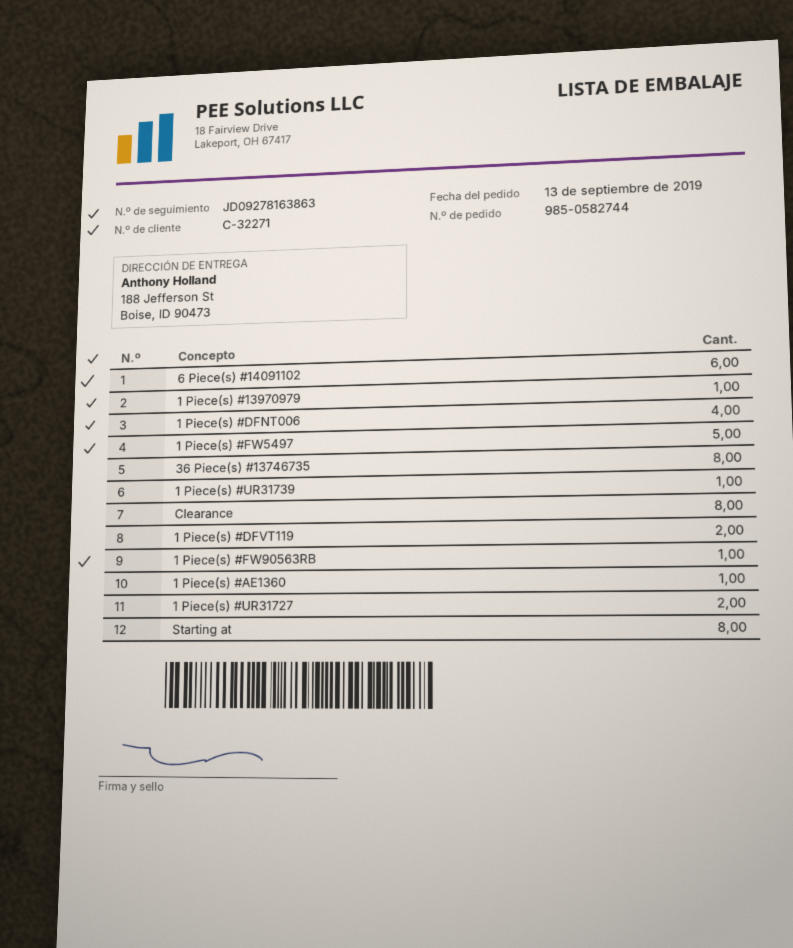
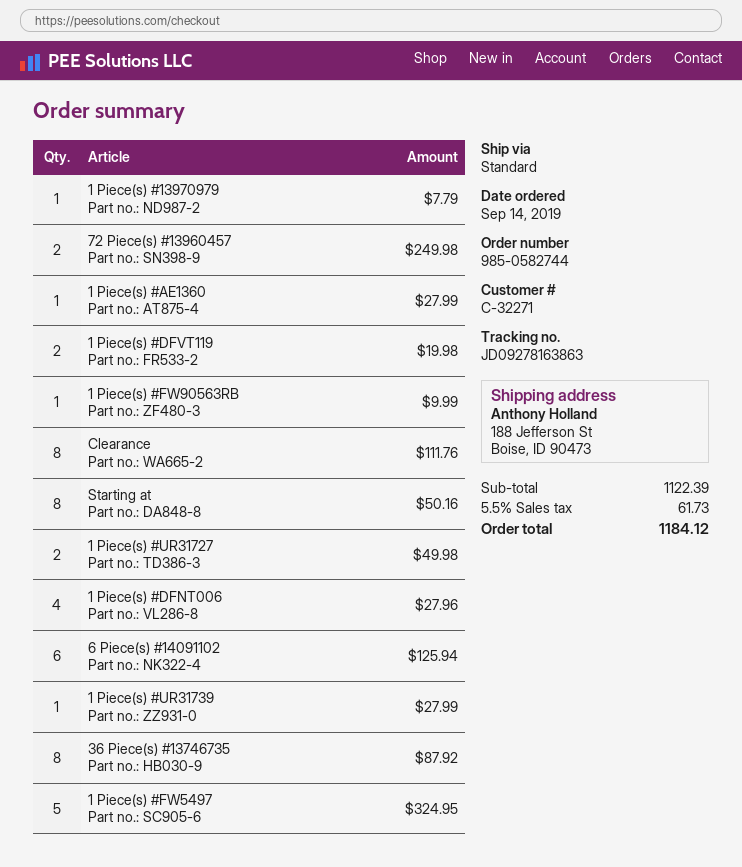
order date: 2019-09-13 -> 2019-09-14
72 Piece(s) #13960457: none -> 2

